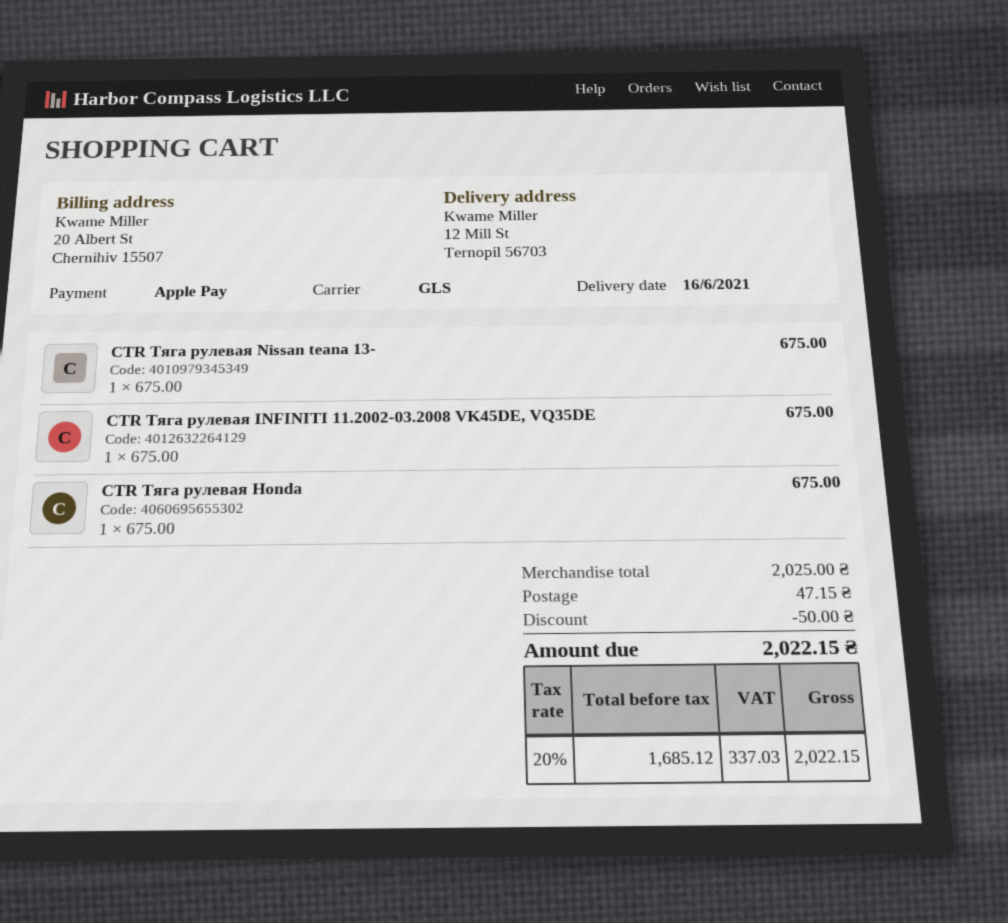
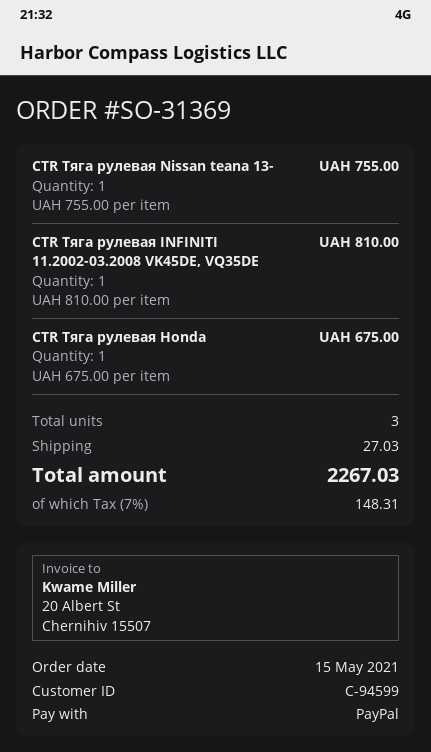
payment method: Apple Pay -> PayPal
CTR Тяга рулевая Nissan teana 13-: 1 x 675.00 = 675.00 -> 1 x 755.00 = 755.00
CTR Тяга рулевая INFINITI 11.2002-03.2008 VK45DE, VQ35DE: 1 x 675.00 = 675.00 -> 1 x 810.00 = 810.00
discount: 50.00 -> none
shipping: 47.15 -> 27.03
tax: 20% = 337.03 -> 7% = 148.31
total: 2022.15 -> 2267.03

